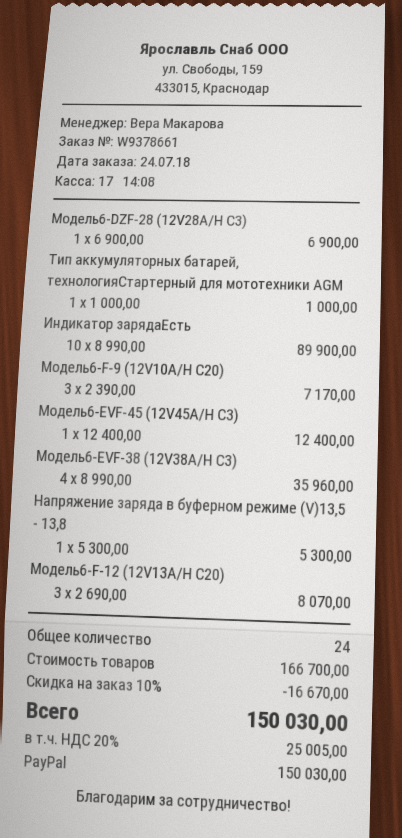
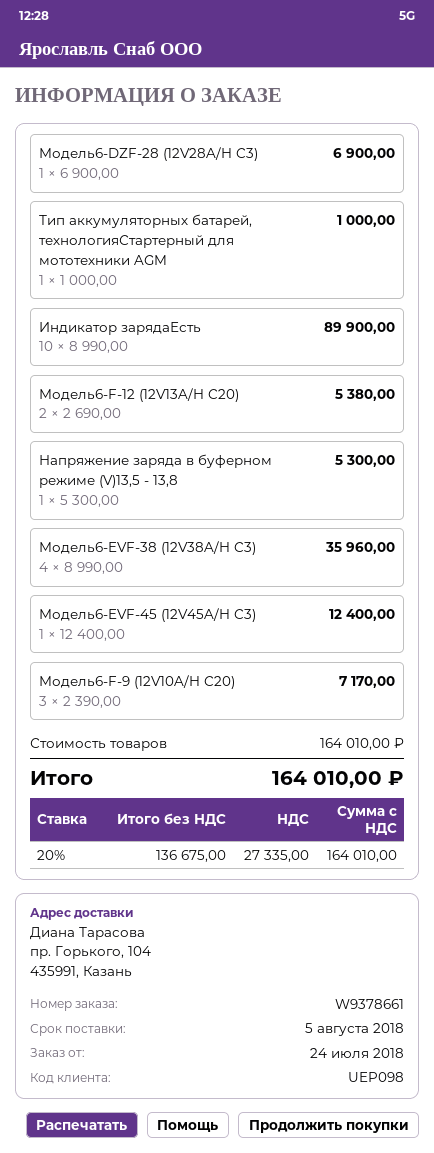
Модель6-F-12 (12V13A/H C20): 3 x 2690.00 = 8070.00 -> 2 x 2690.00 = 5380.00
subtotal: 166700.00 -> 164010.00
discount: 10% = 16670.00 -> none
tax: 20% = 25005.00 -> 20% = 27335.00
total: 150030.00 -> 164010.00

